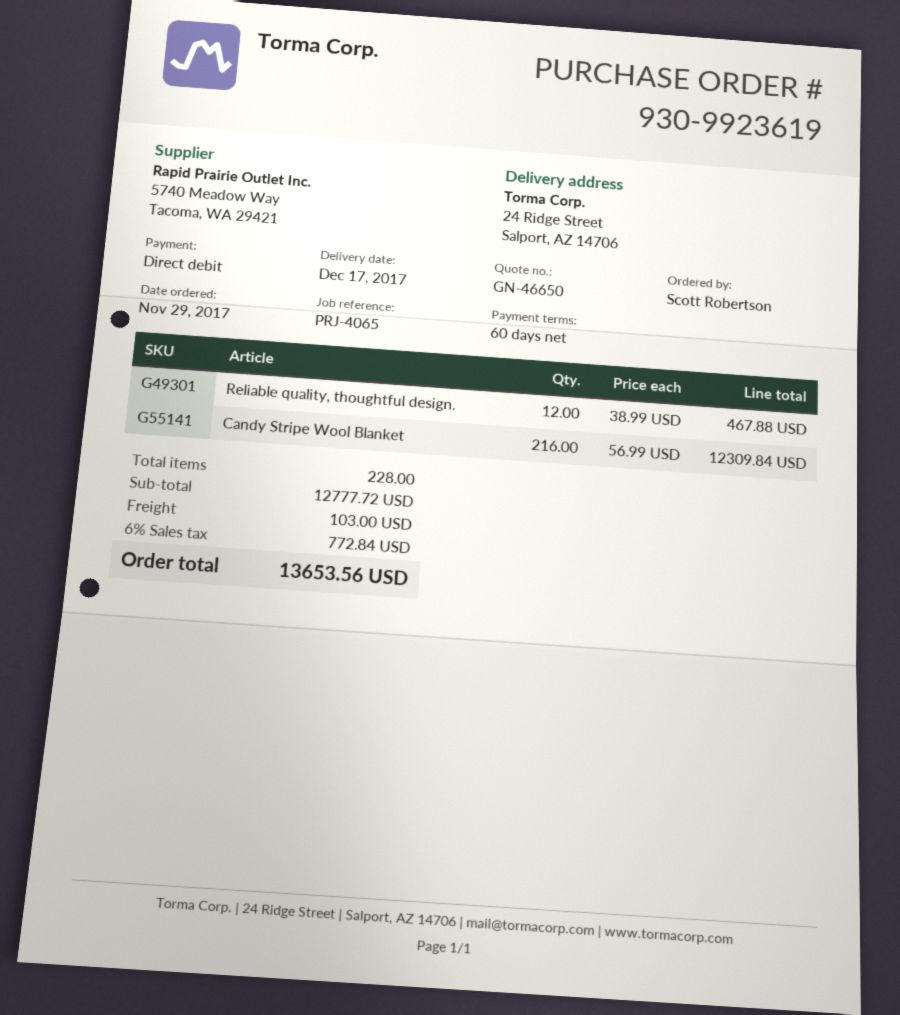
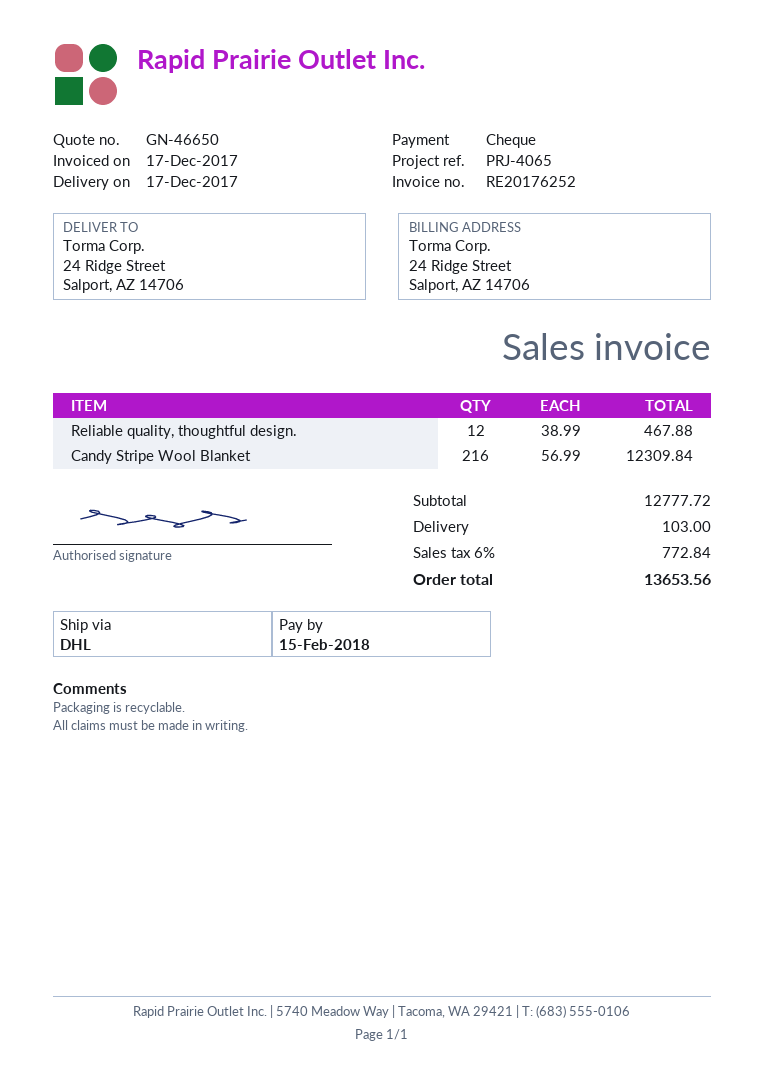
payment method: direct debit -> cheque

